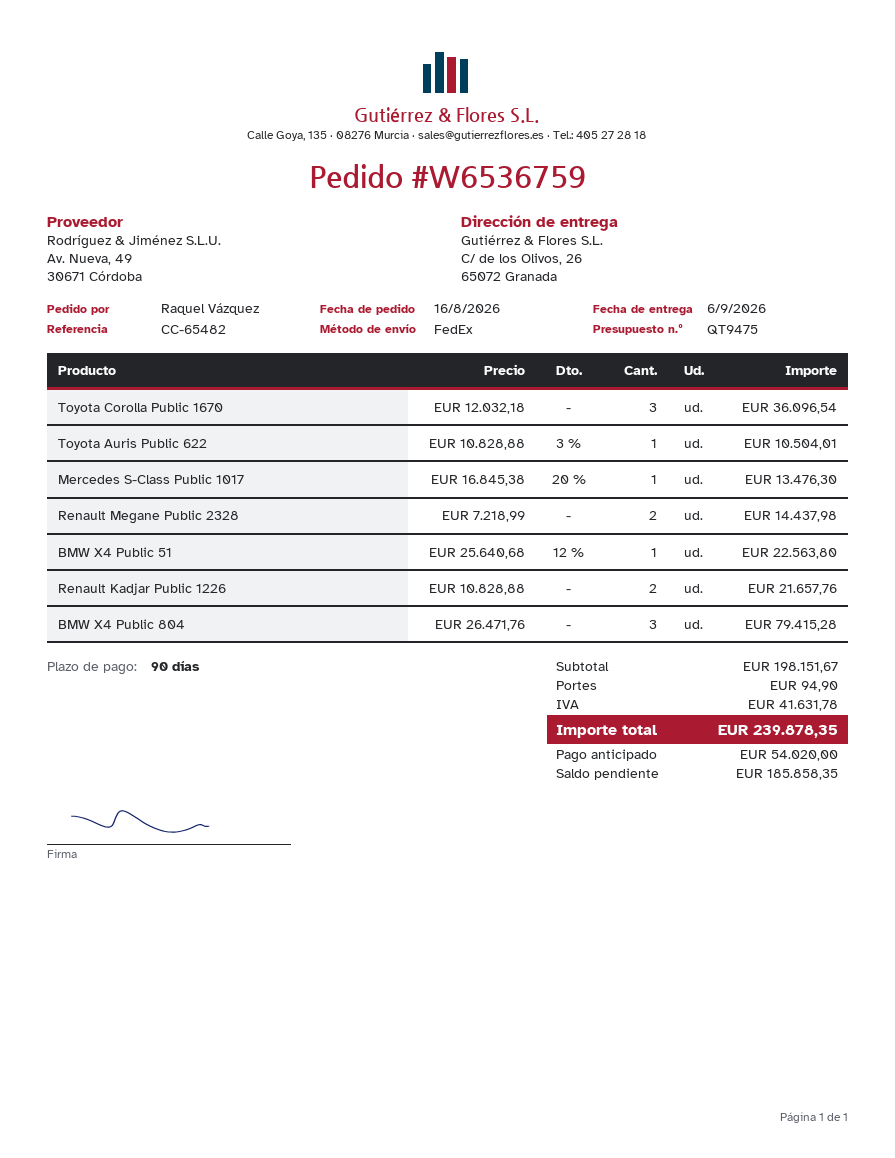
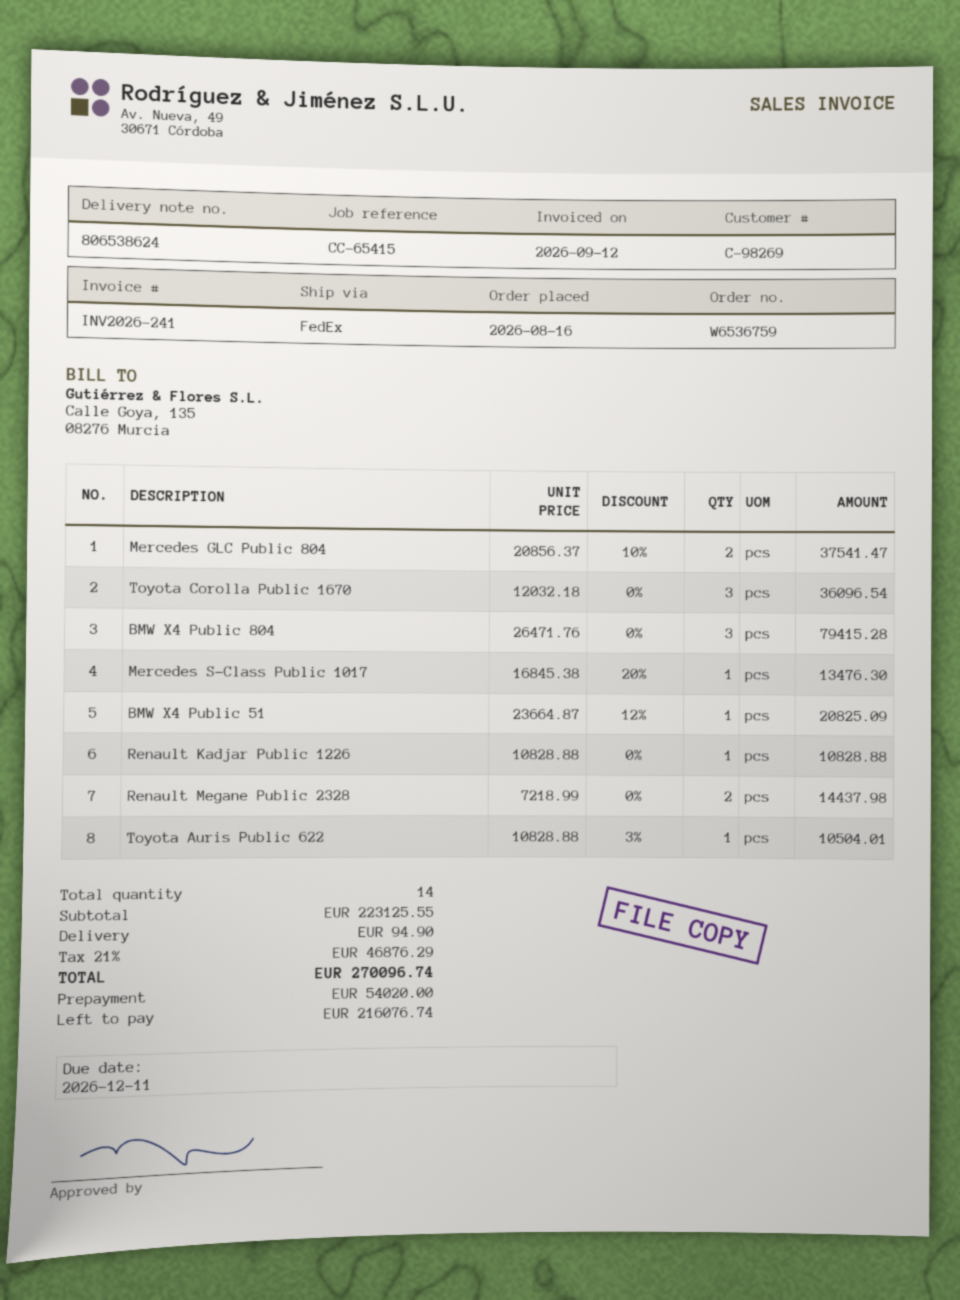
reference: CC-65482 -> CC-65415
BMW X4 Public 51: 1 x 25640.68 - 12% = 22563.80 -> 1 x 23664.87 - 12% = 20825.09
Renault Kadjar Public 1226: 2 x 10828.88 = 21657.76 -> 1 x 10828.88 = 10828.88
Mercedes GLC Public 804: none -> 2 x 20856.37 - 10% = 37541.47
subtotal: 198151.67 -> 223125.55
tax: 41631.78 -> 46876.29
total: 239878.35 -> 270096.74
balance: 185858.35 -> 216076.74

